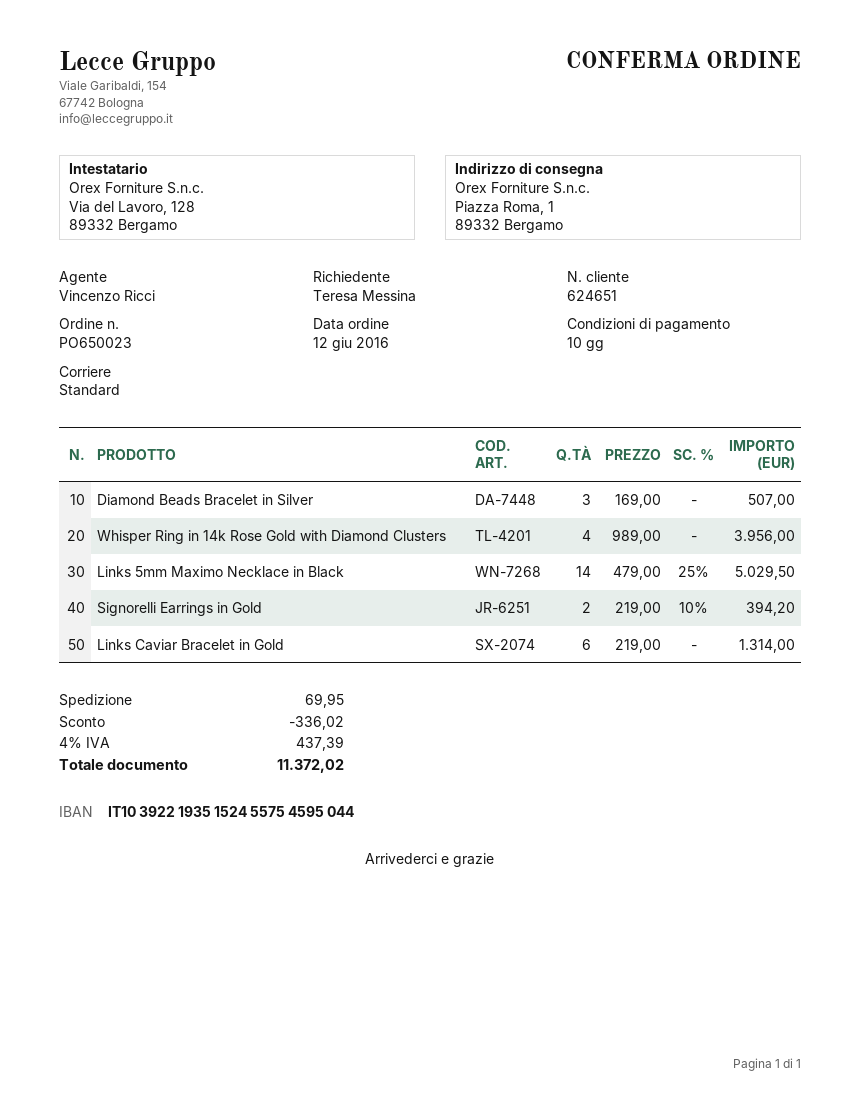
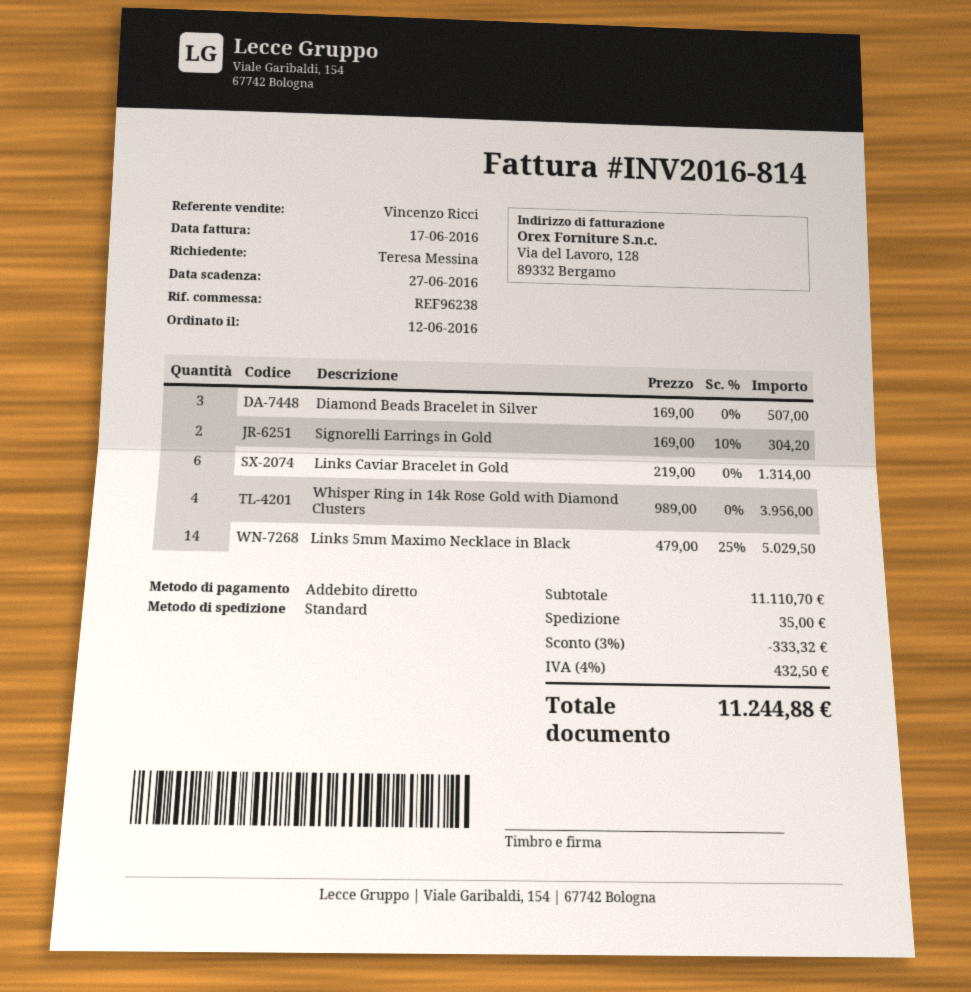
Signorelli Earrings in Gold: 2 x 219.00 - 10% = 394.20 -> 2 x 169.00 - 10% = 304.20
discount: 336.02 -> 333.32
shipping: 69.95 -> 35.00
tax: 4% = 437.39 -> 4% = 432.50
total: 11372.02 -> 11244.88

